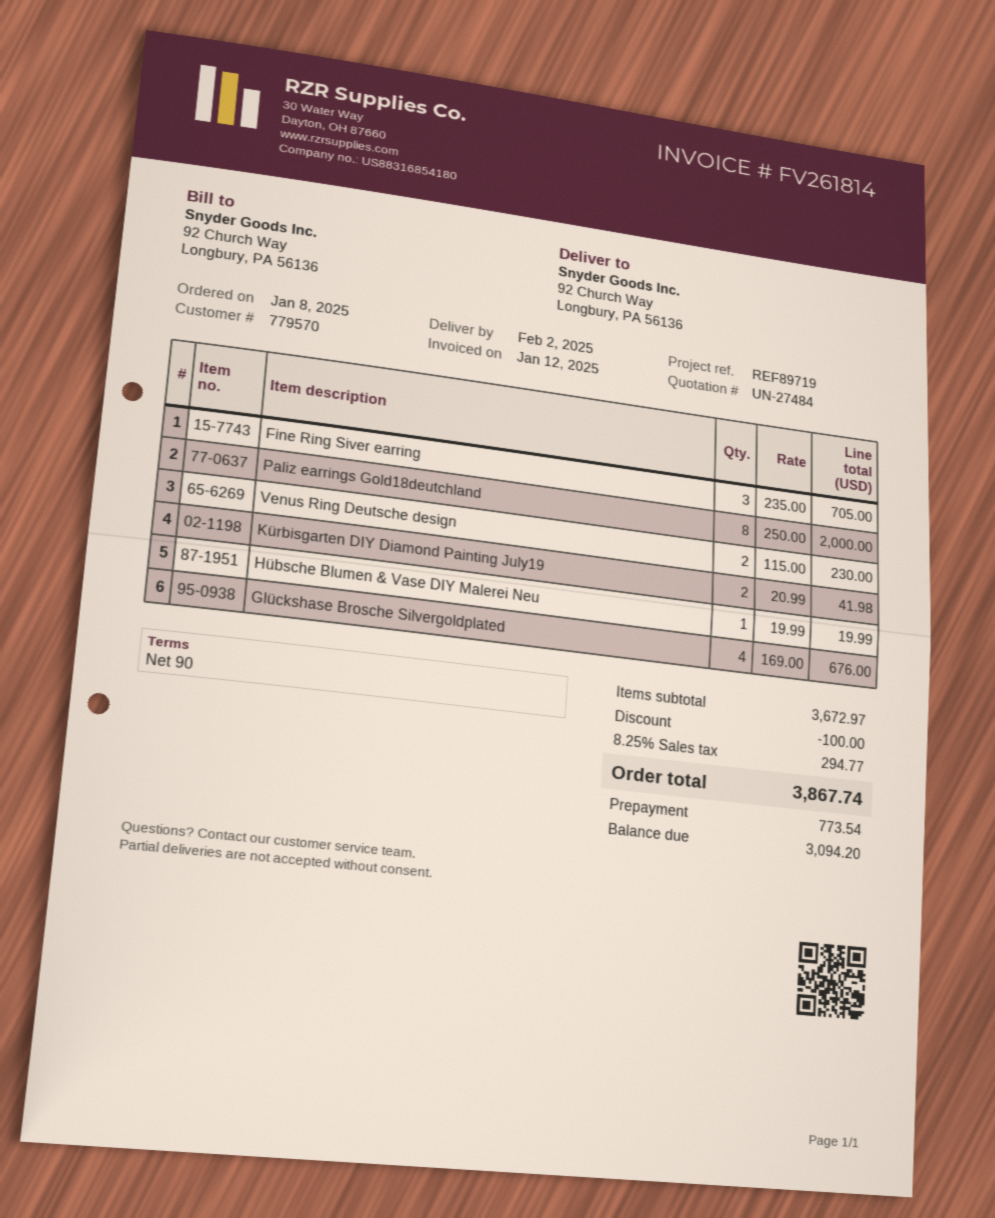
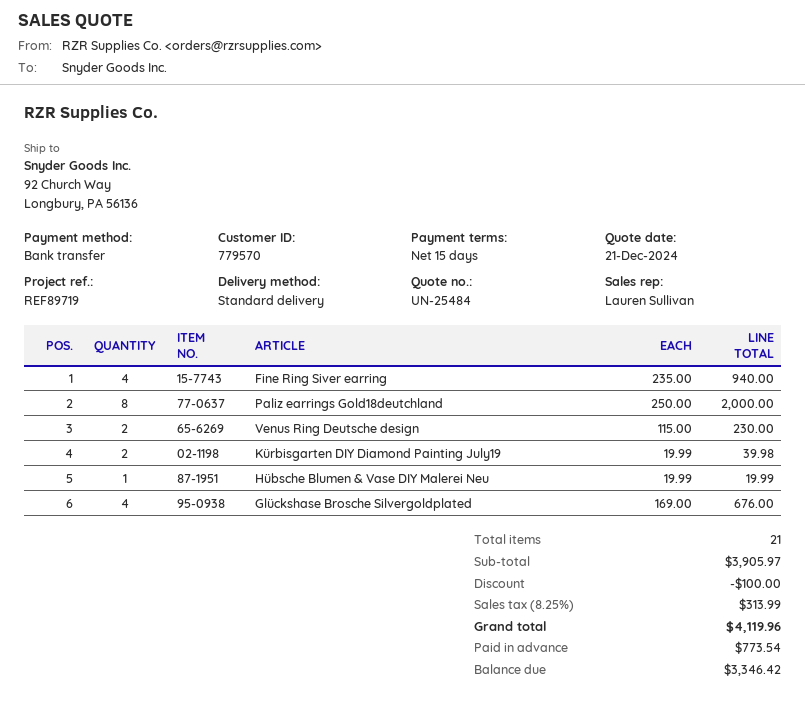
quote number: UN-27484 -> UN-25484
payment terms: 90 days -> 15 days
Fine Ring Siver earring: 3 x 235.00 = 705.00 -> 4 x 235.00 = 940.00
Kürbisgarten DIY Diamond Painting July19: 2 x 20.99 = 41.98 -> 2 x 19.99 = 39.98
subtotal: 3672.97 -> 3905.97
tax: 8.25% = 294.77 -> 8.25% = 313.99
total: 3867.74 -> 4119.96
balance: 3094.20 -> 3346.42

